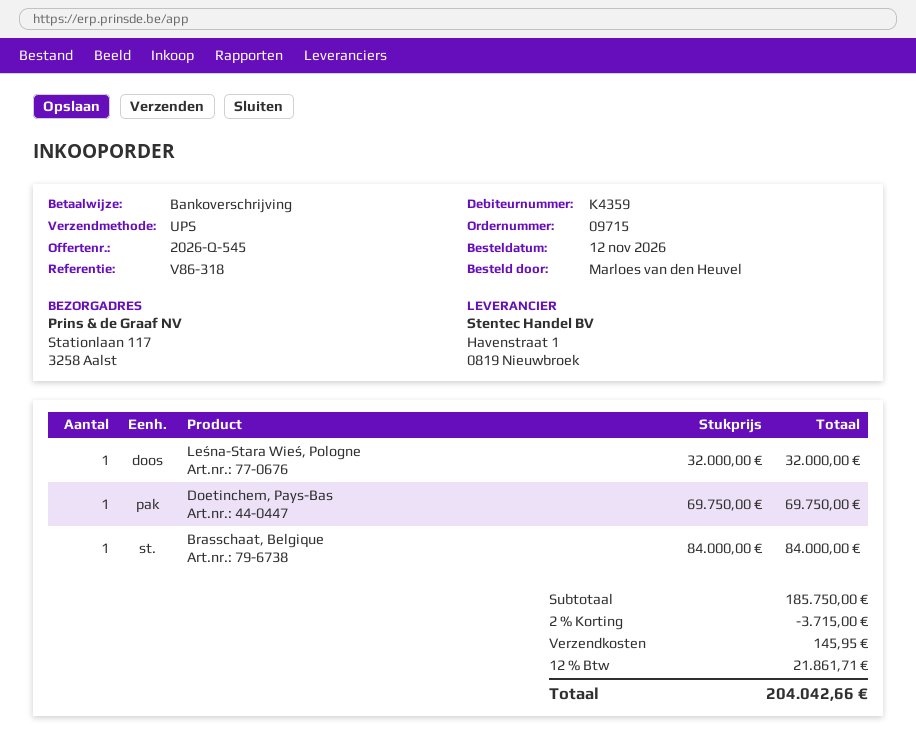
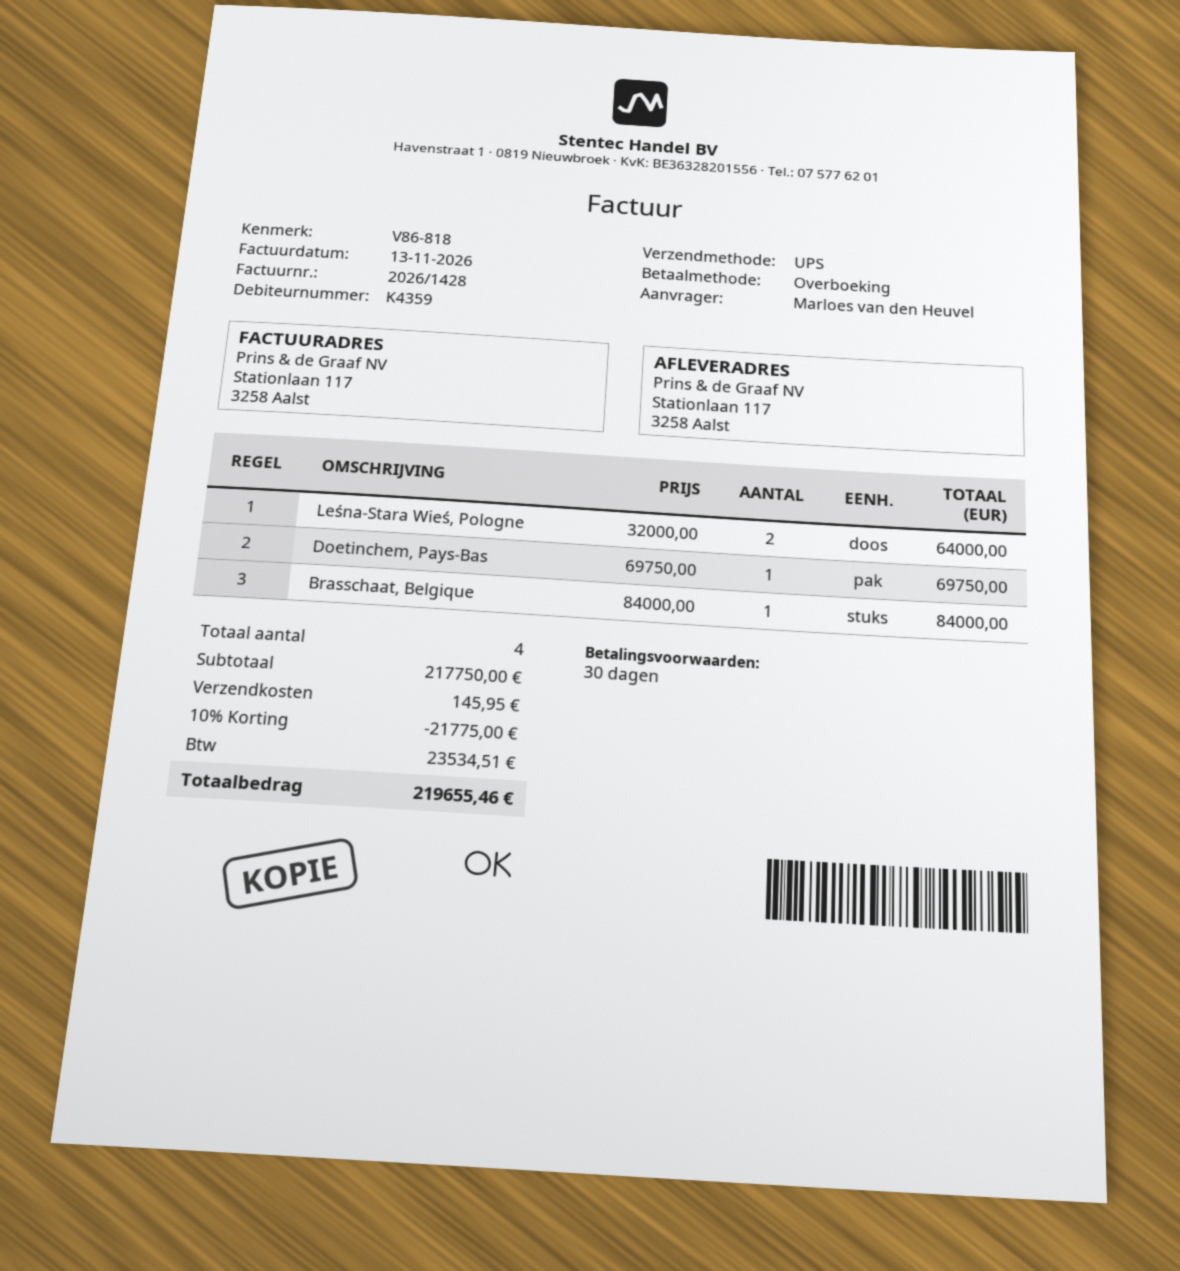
reference: V86-318 -> V86-818
Leśna-Stara Wieś, Pologne: 1 x 32000.00 = 32000.00 -> 2 x 32000.00 = 64000.00
subtotal: 185750.00 -> 217750.00
discount: 2% = 3715.00 -> 10% = 21775.00
tax: 21861.71 -> 23534.51
total: 204042.66 -> 219655.46

